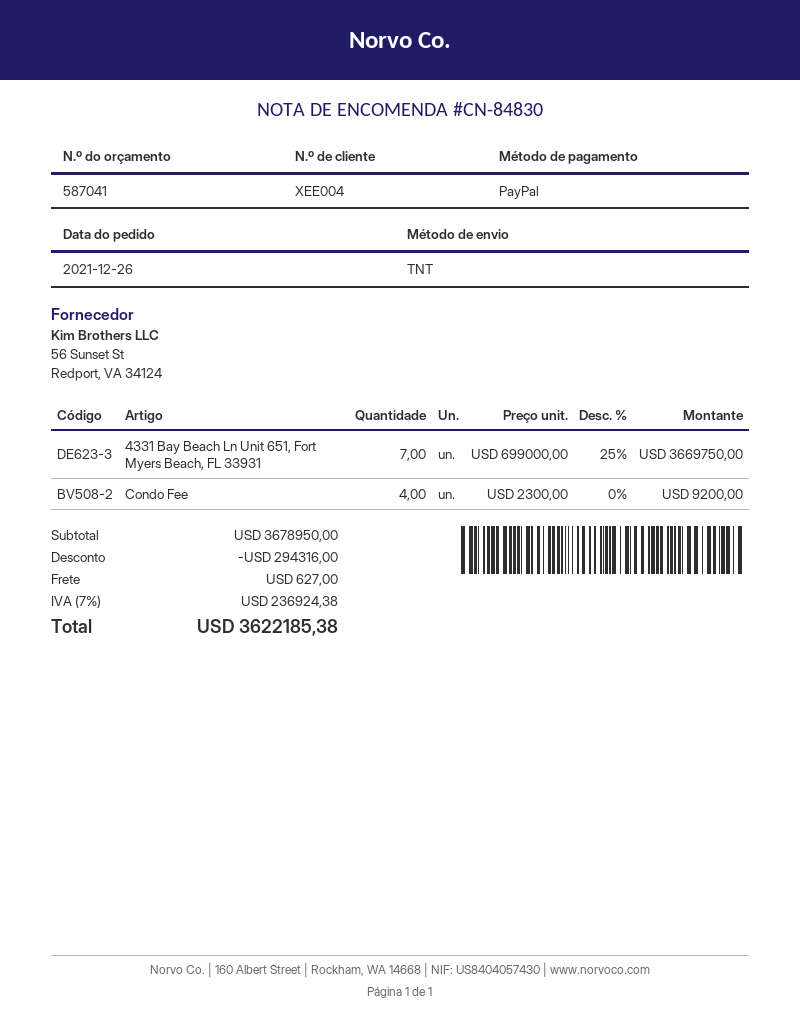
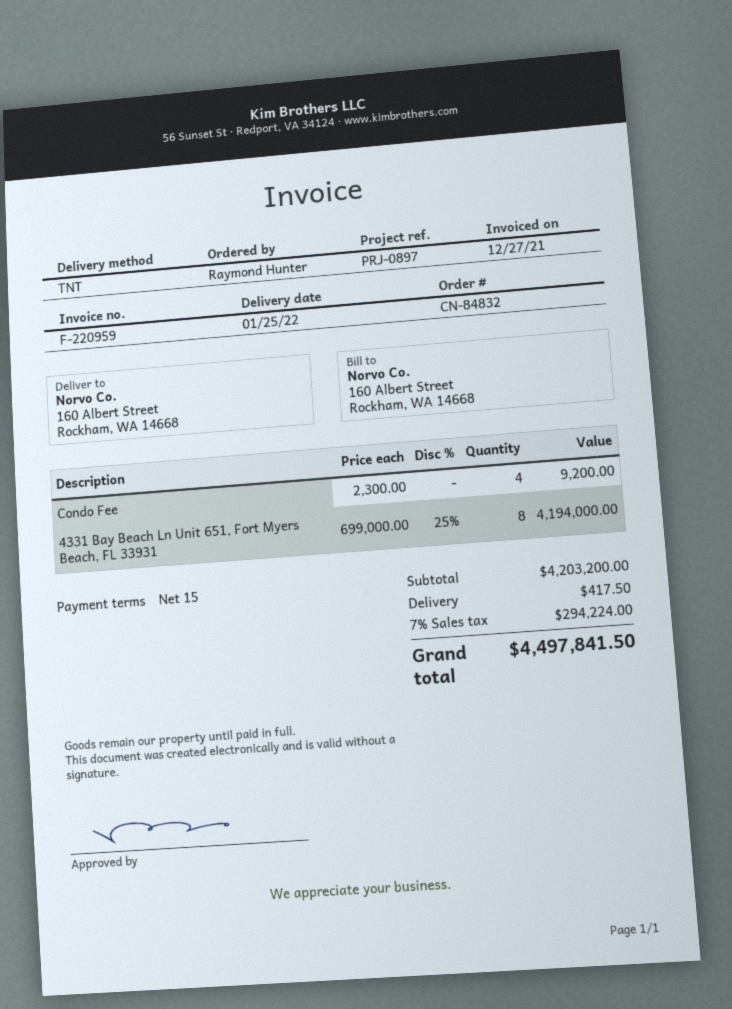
order number: CN-84830 -> CN-84832
4331 Bay Beach Ln Unit 651, Fort Myers Beach, FL 33931: 7 x 699000.00 - 25% = 3669750.00 -> 8 x 699000.00 - 25% = 4194000.00
subtotal: 3678950.00 -> 4203200.00
discount: 294316.00 -> none
shipping: 627.00 -> 417.50
tax: 7% = 236924.38 -> 7% = 294224.00
total: 3622185.38 -> 4497841.50

